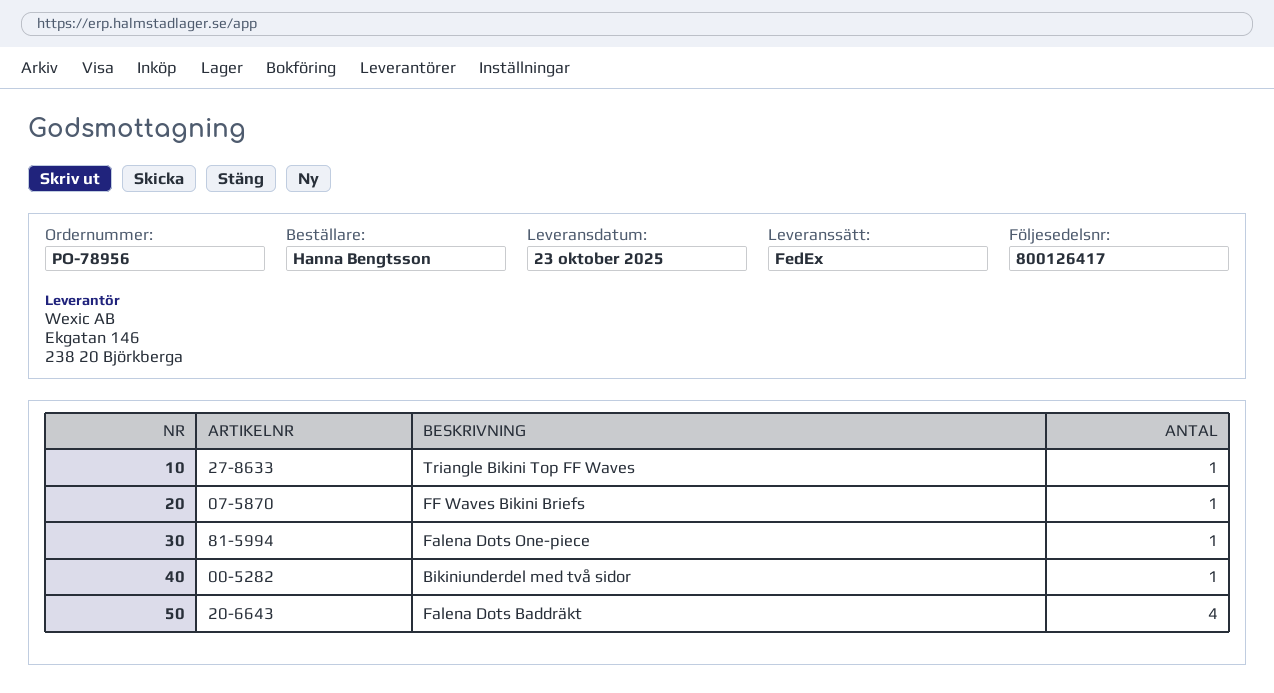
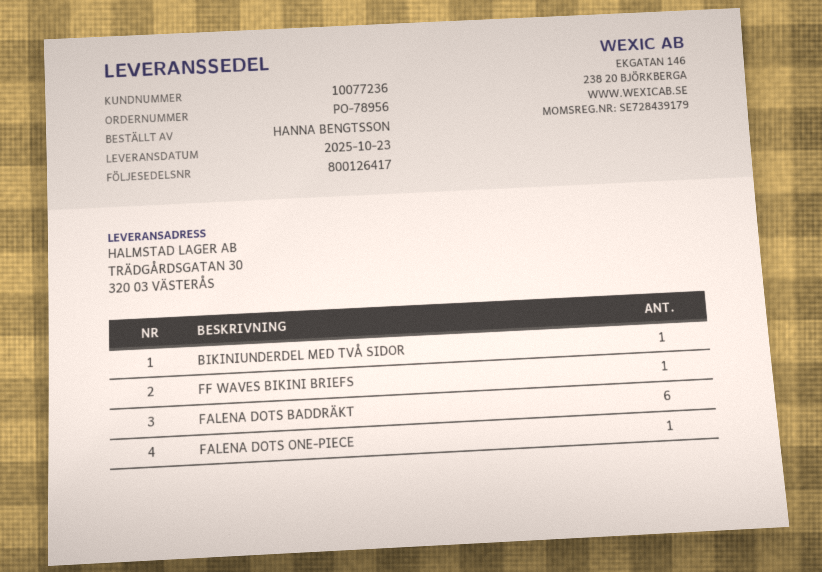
Triangle Bikini Top FF Waves: 1 -> none
Falena Dots Baddräkt: 4 -> 6

